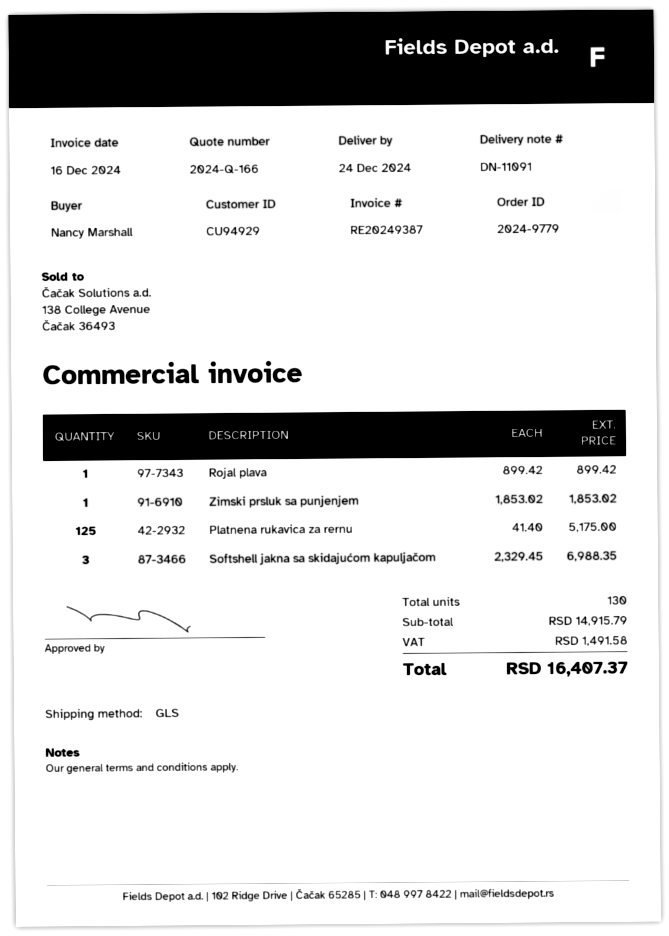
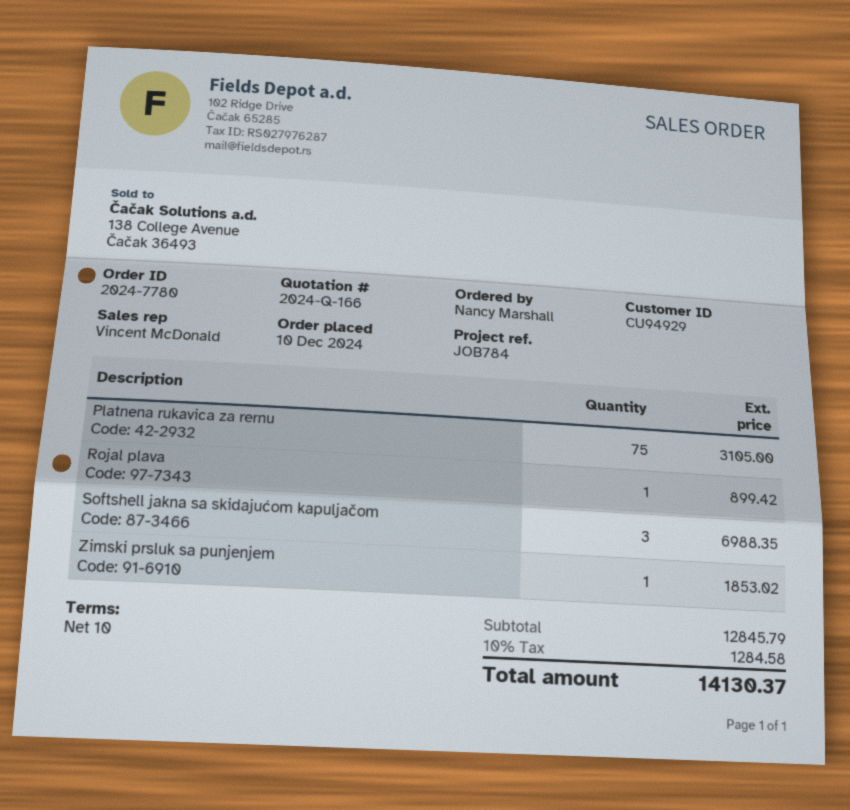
order number: 2024-9779 -> 2024-7780
Platnena rukavica za rernu: 125 for 5175.00 -> 75 for 3105.00
subtotal: 14915.79 -> 12845.79
tax: 1491.58 -> 1284.58
total: 16407.37 -> 14130.37

